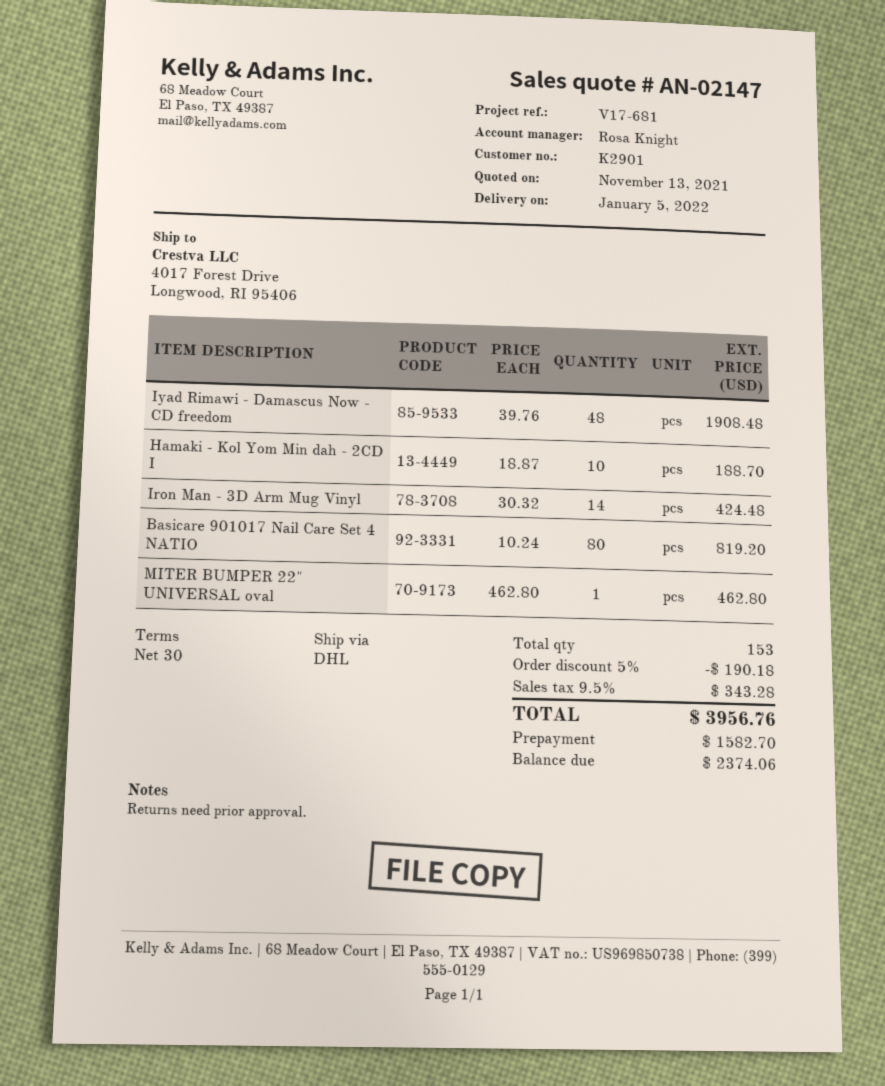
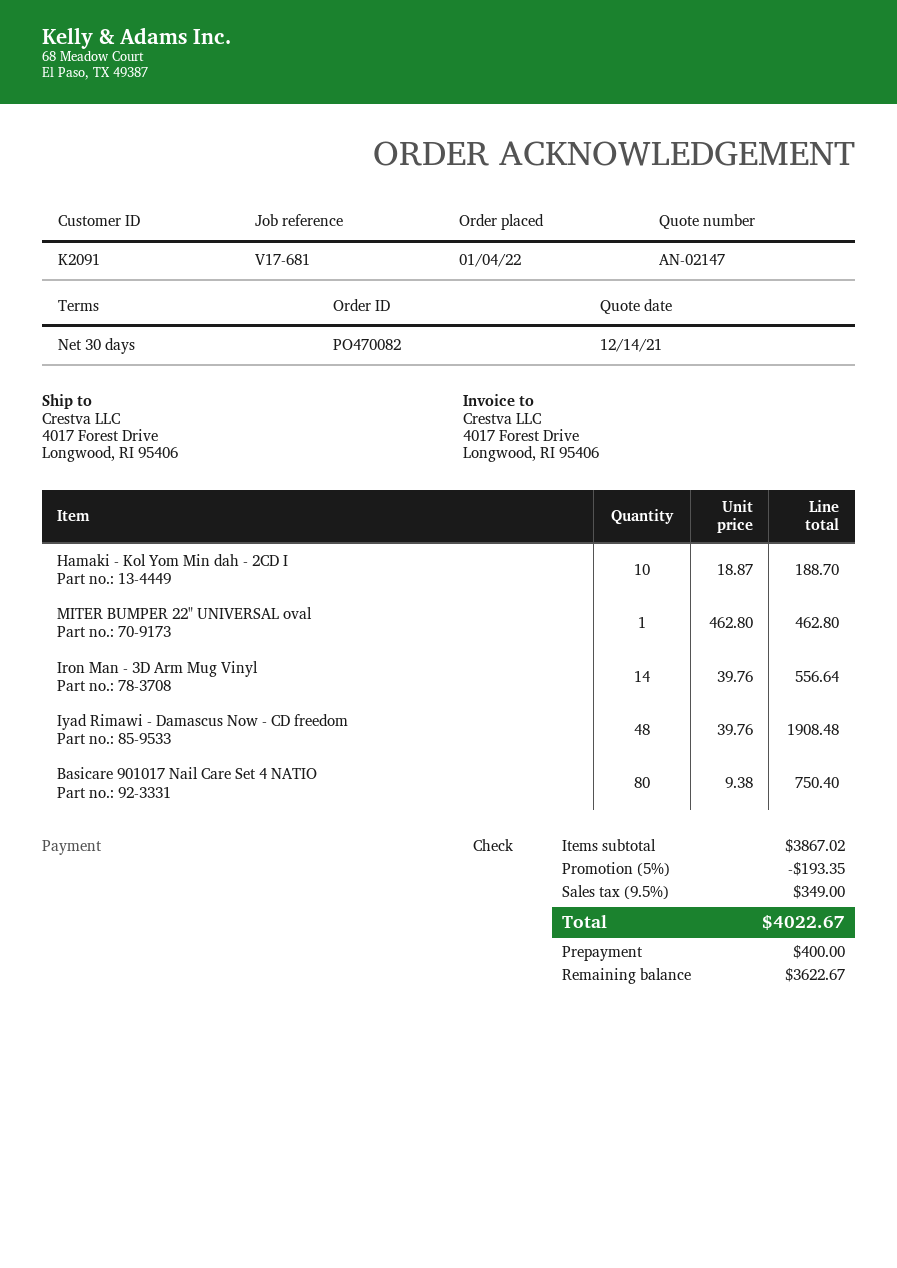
quote date: 2021-11-13 -> 2021-12-14
customer number: K2901 -> K2091
Iron Man - 3D Arm Mug Vinyl: 14 x 30.32 = 424.48 -> 14 x 39.76 = 556.64
Basicare 901017 Nail Care Set 4 NATIO: 80 x 10.24 = 819.20 -> 80 x 9.38 = 750.40
discount: 5% = 190.18 -> 5% = 193.35
tax: 9.5% = 343.28 -> 9.5% = 349.00
total: 3956.76 -> 4022.67
deposit: 1582.70 -> 400.00
balance: 2374.06 -> 3622.67

